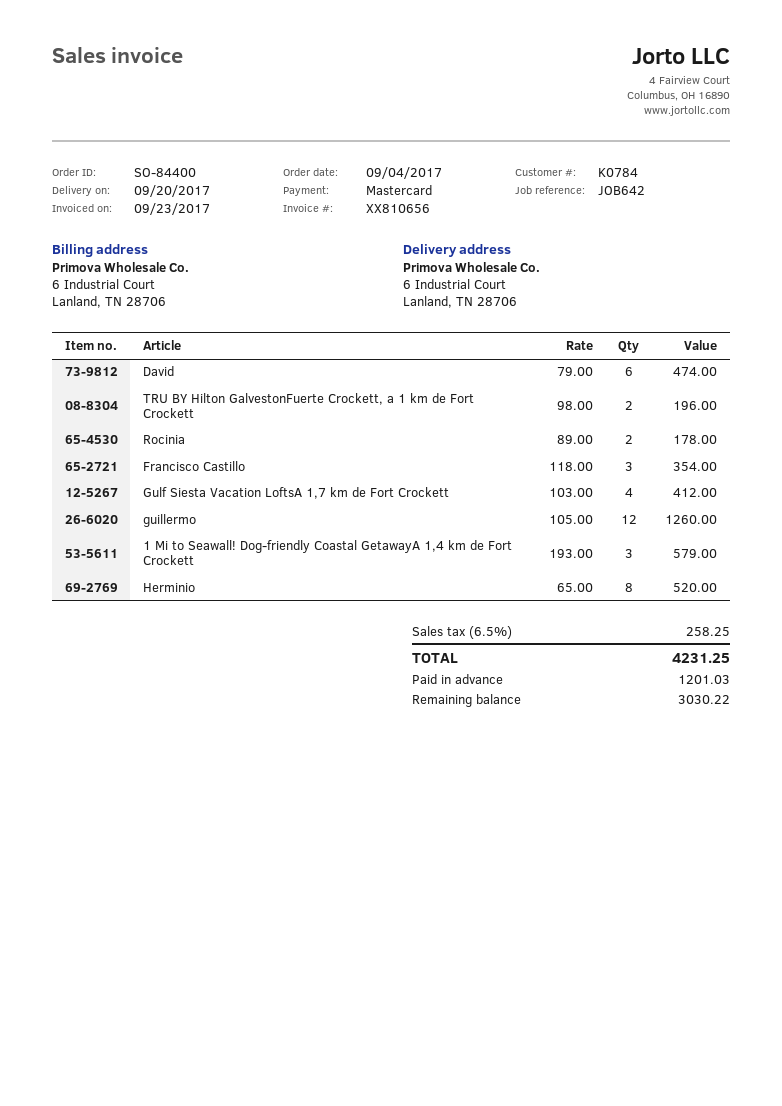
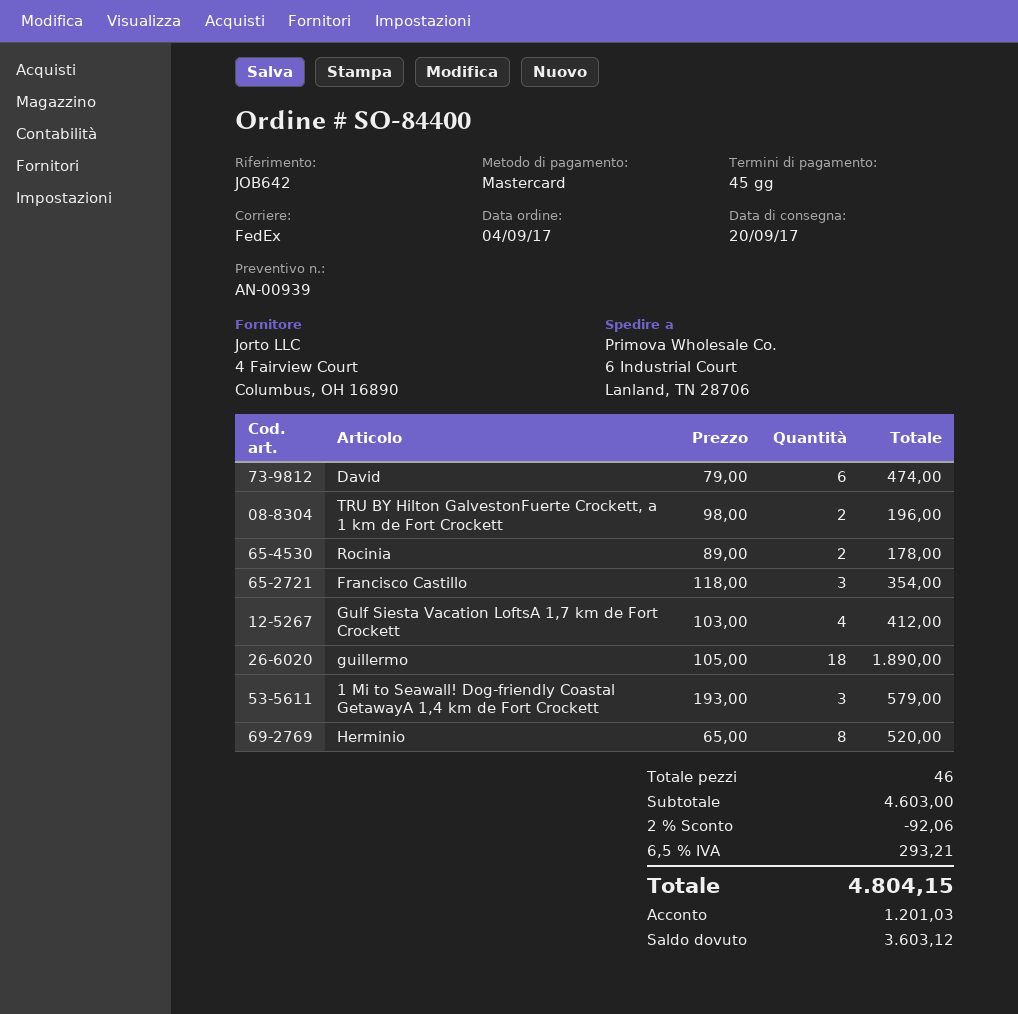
guillermo: 12 x 105.00 = 1260.00 -> 18 x 105.00 = 1890.00
discount: none -> 2% = 92.06
tax: 6.5% = 258.25 -> 6.5% = 293.21
total: 4231.25 -> 4804.15
balance: 3030.22 -> 3603.12

